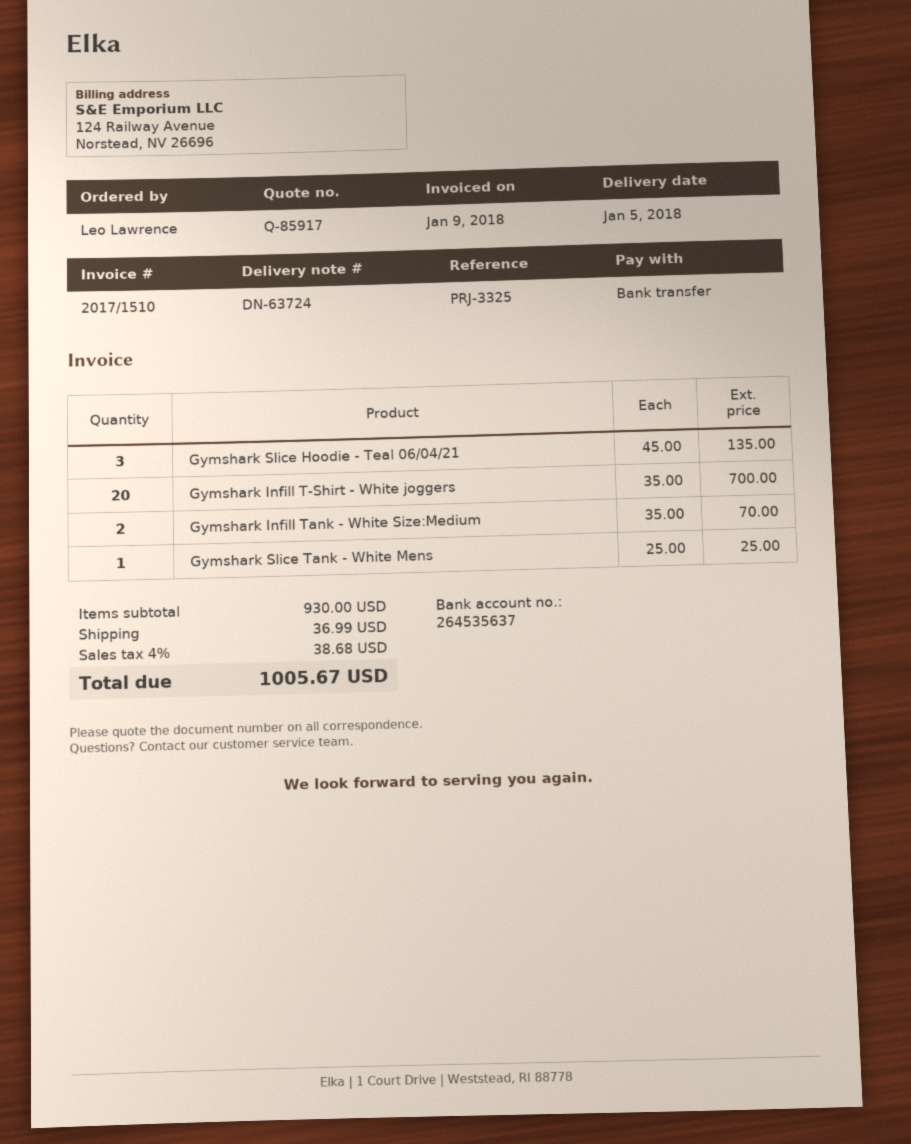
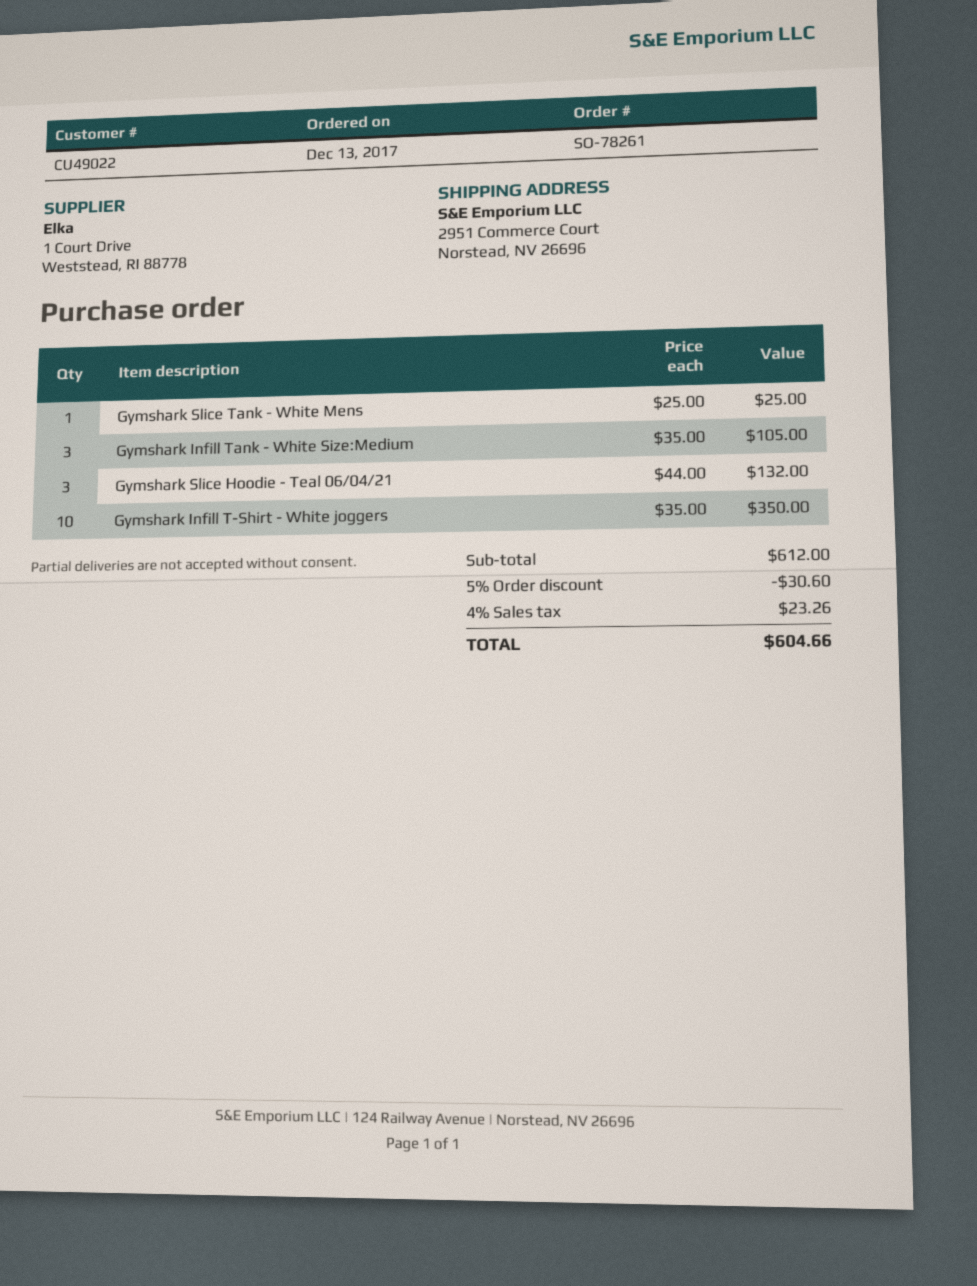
Gymshark Slice Hoodie - Teal 06/04/21: 3 x 45.00 = 135.00 -> 3 x 44.00 = 132.00
Gymshark Infill T-Shirt - White joggers: 20 x 35.00 = 700.00 -> 10 x 35.00 = 350.00
Gymshark Infill Tank - White Size:Medium: 2 x 35.00 = 70.00 -> 3 x 35.00 = 105.00
subtotal: 930.00 -> 612.00
discount: none -> 5% = 30.60
shipping: 36.99 -> none
tax: 4% = 38.68 -> 4% = 23.26
total: 1005.67 -> 604.66

